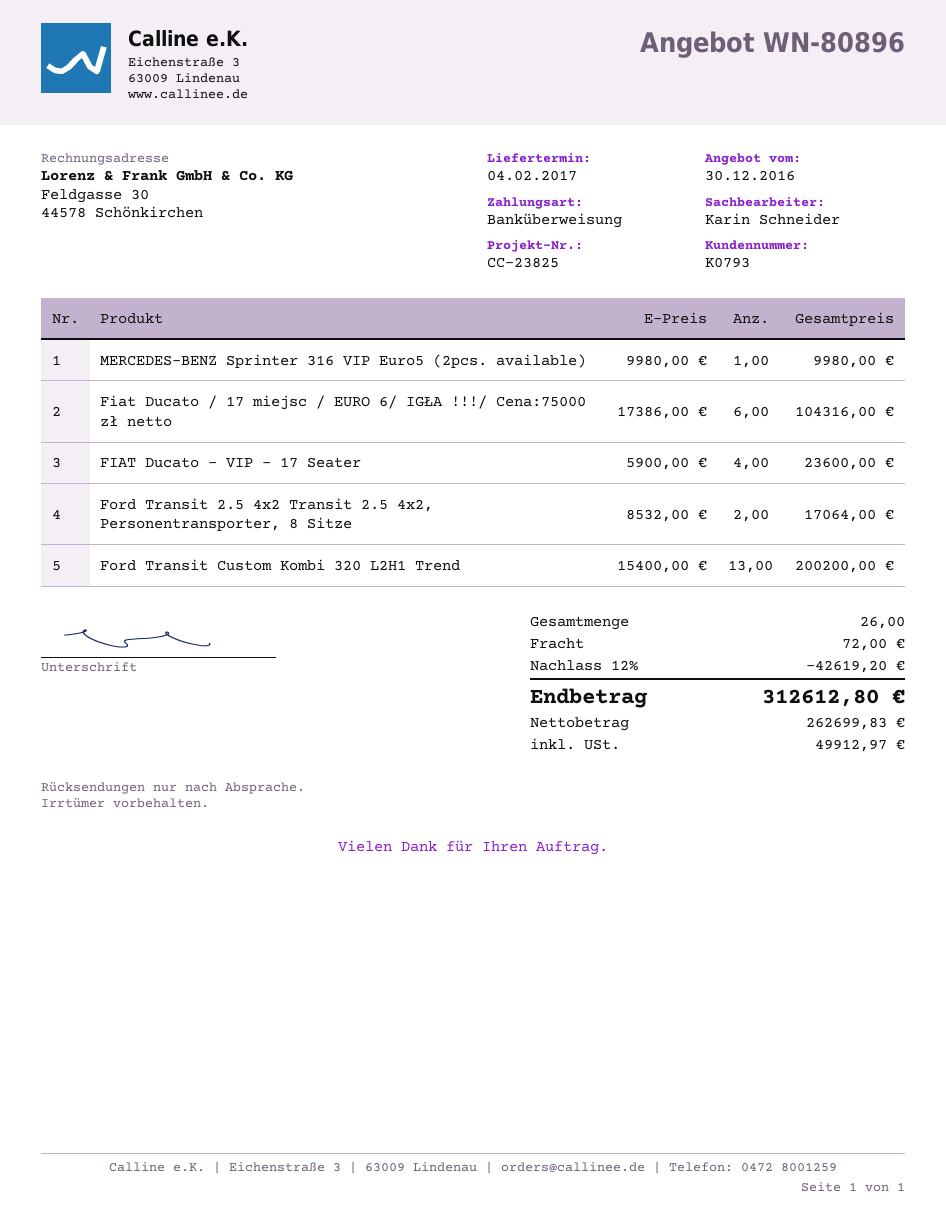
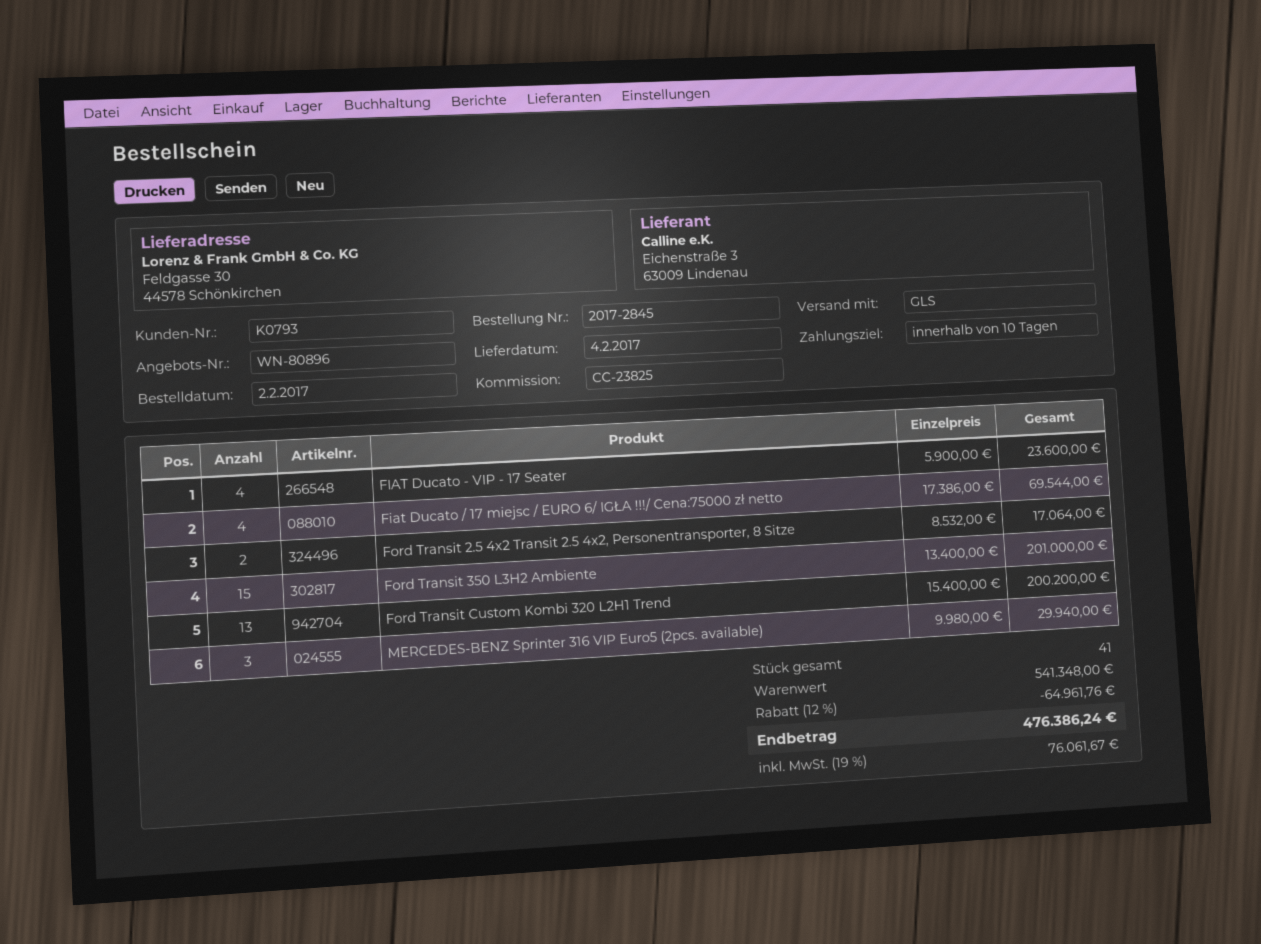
MERCEDES-BENZ Sprinter 316 VIP Euro5 (2pcs. available): 1 x 9980.00 = 9980.00 -> 3 x 9980.00 = 29940.00
Fiat Ducato / 17 miejsc / EURO 6/ IGŁA !!!/ Cena:75000 zł netto: 6 x 17386.00 = 104316.00 -> 4 x 17386.00 = 69544.00
Ford Transit 350 L3H2 Ambiente: none -> 15 x 13400.00 = 201000.00
total quantity: 26 -> 41
discount: 12% = 42619.20 -> 12% = 64961.76
shipping: 72.00 -> none
tax: 49912.97 -> 76061.67
total: 312612.80 -> 476386.24

